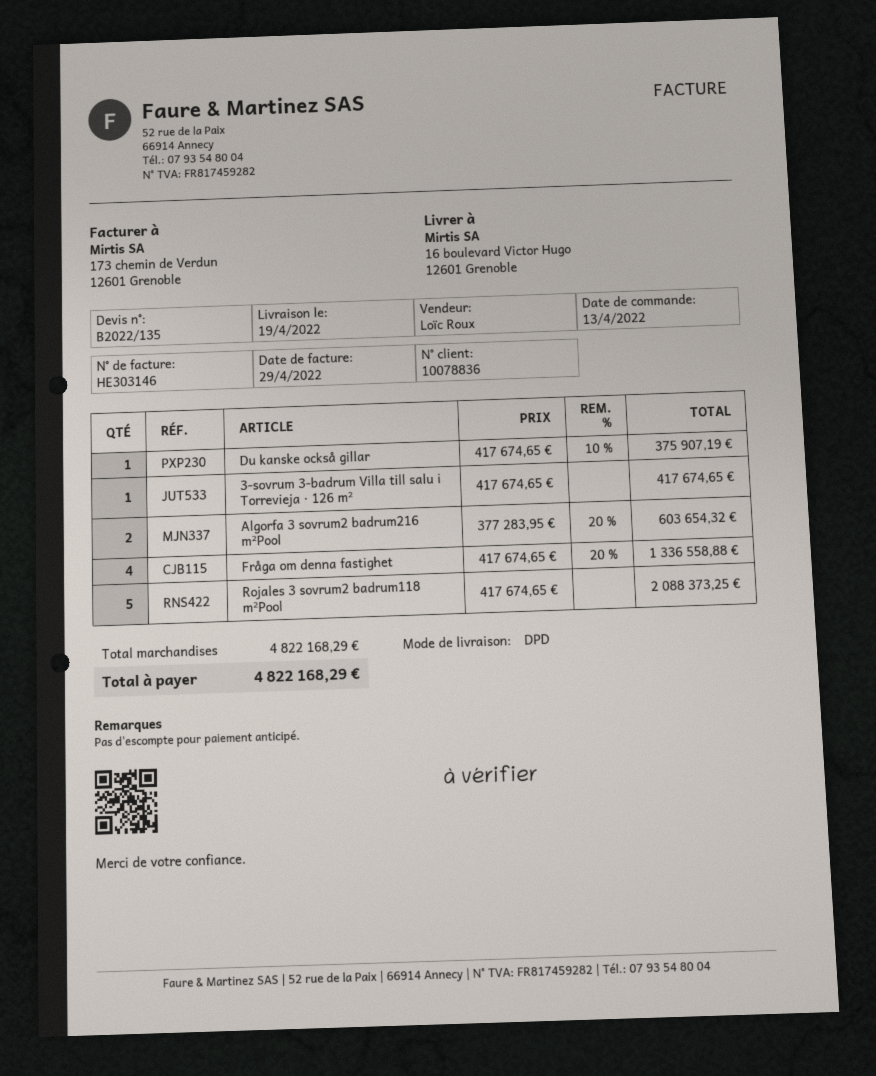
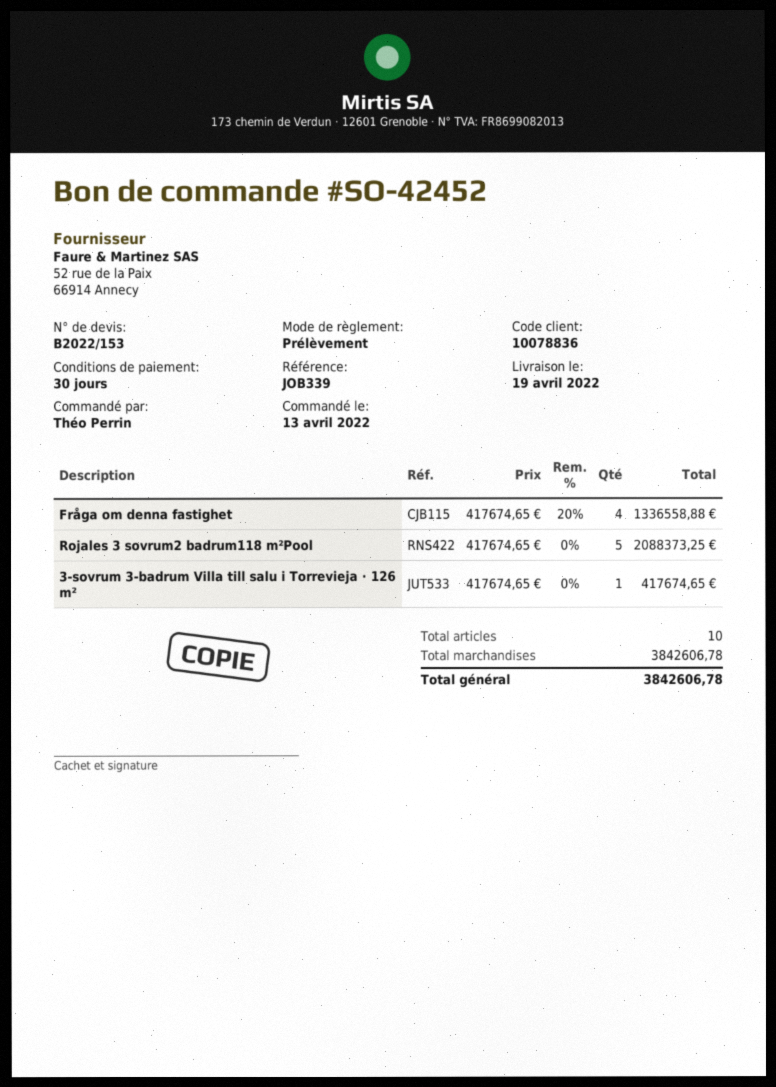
quote number: B2022/135 -> B2022/153
Du kanske också gillar: 1 x 417674.65 - 10% = 375907.19 -> none
Algorfa 3 sovrum2 badrum216 m²Pool: 2 x 377283.95 - 20% = 603654.32 -> none
subtotal: 4822168.29 -> 3842606.78
total: 4822168.29 -> 3842606.78

